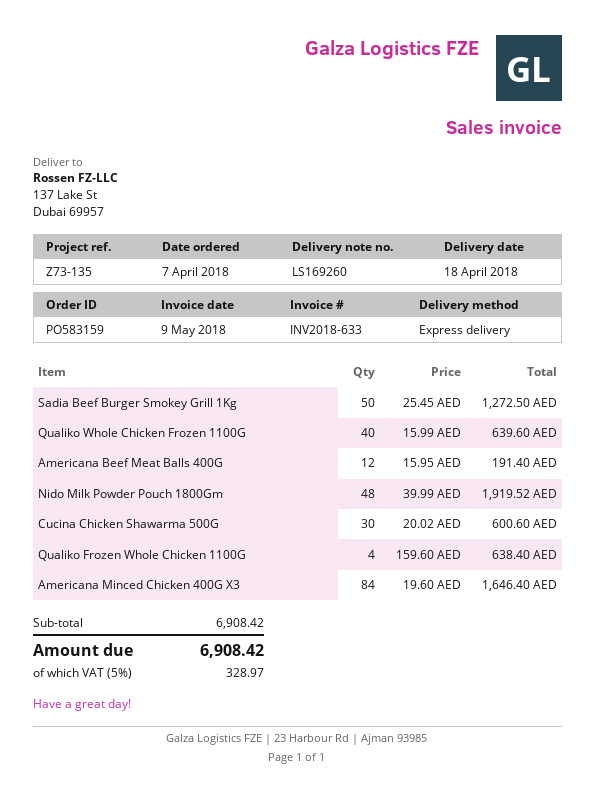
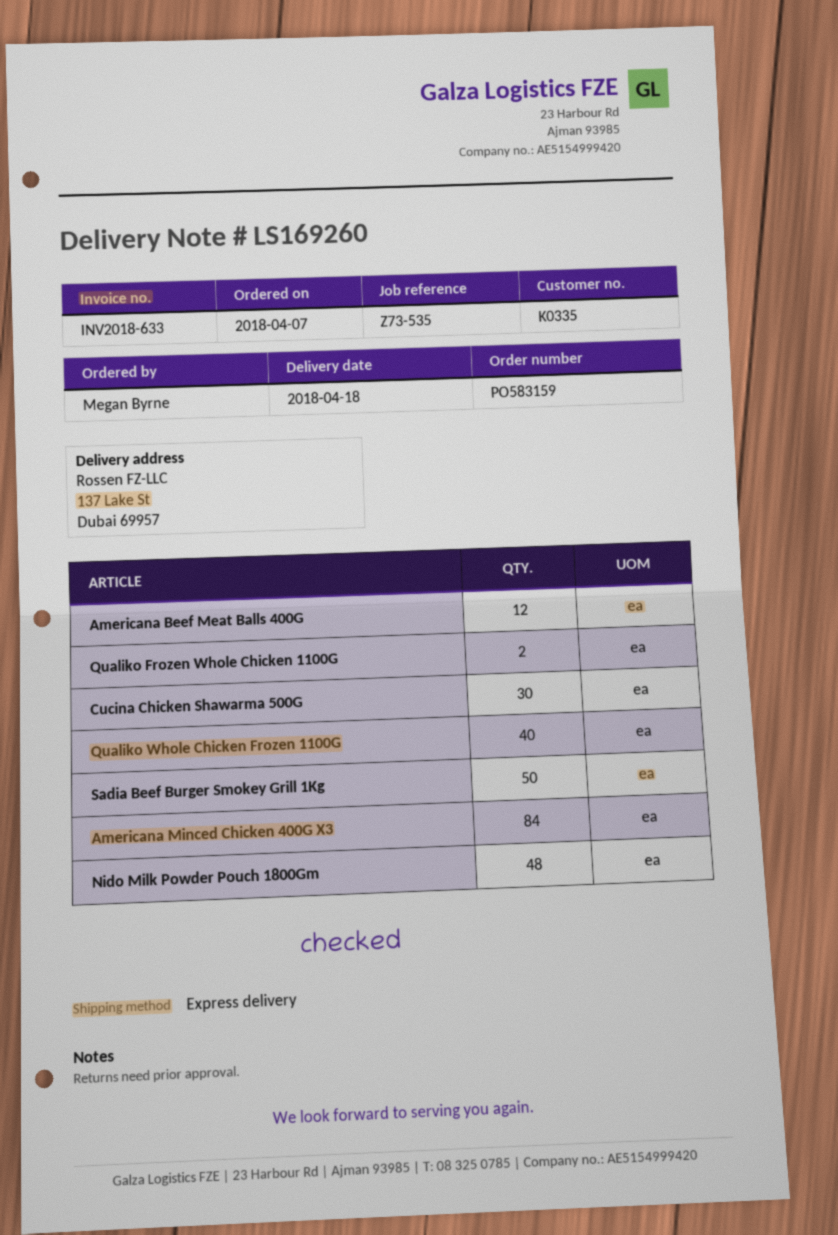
reference: Z73-135 -> Z73-535
Qualiko Frozen Whole Chicken 1100G: 4 -> 2

